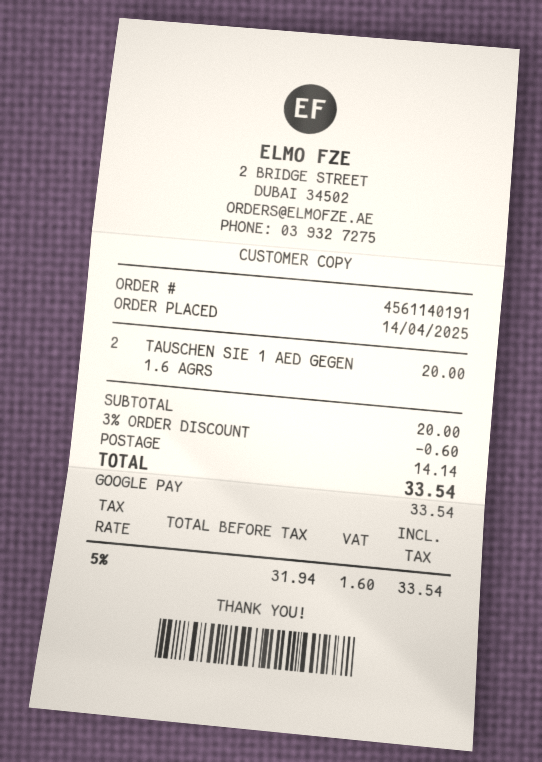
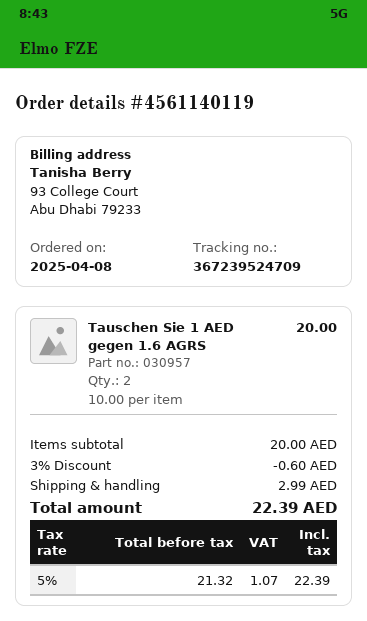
order number: 4561140191 -> 4561140119
order date: 2025-04-14 -> 2025-04-08
shipping: 14.14 -> 2.99
net: 31.94 -> 21.32
tax: 5% = 1.60 -> 5% = 1.07
total: 33.54 -> 22.39

